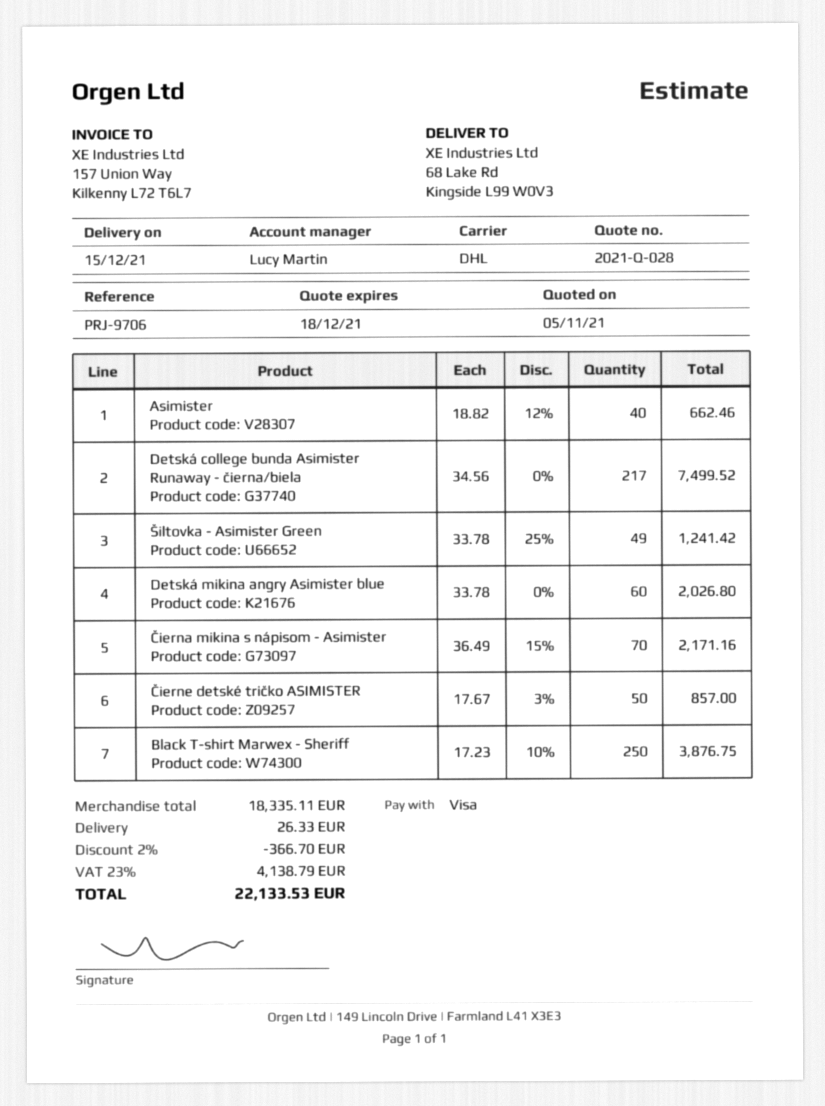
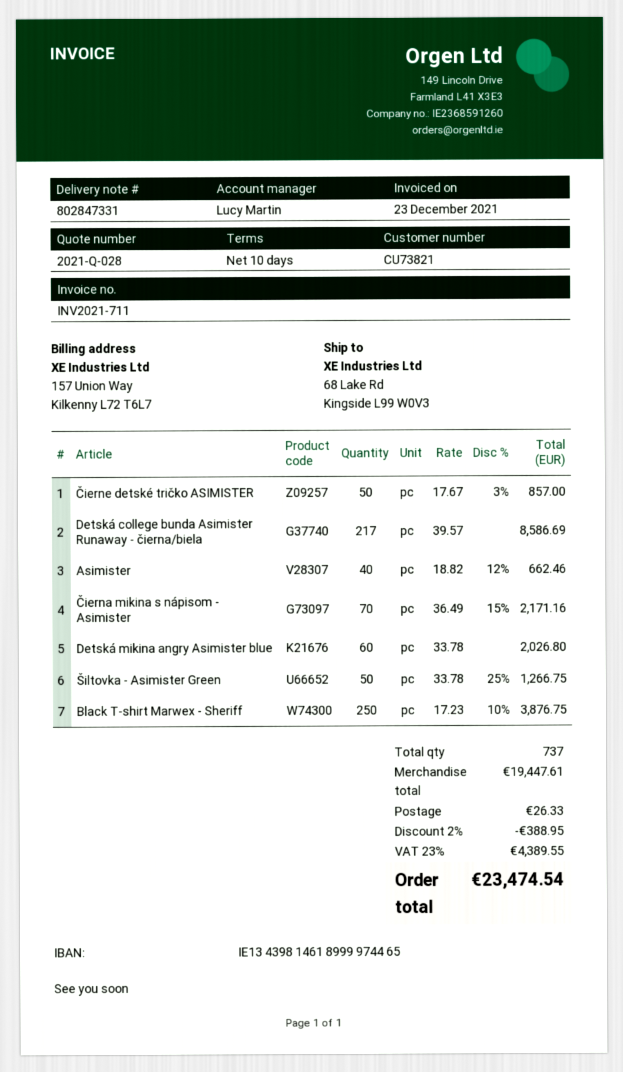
Detská college bunda Asimister Runaway - čierna/biela: 217 x 34.56 = 7499.52 -> 217 x 39.57 = 8586.69
Šiltovka - Asimister Green: 49 x 33.78 - 25% = 1241.42 -> 50 x 33.78 - 25% = 1266.75
subtotal: 18335.11 -> 19447.61
discount: 2% = 366.70 -> 2% = 388.95
tax: 23% = 4138.79 -> 23% = 4389.55
total: 22133.53 -> 23474.54

